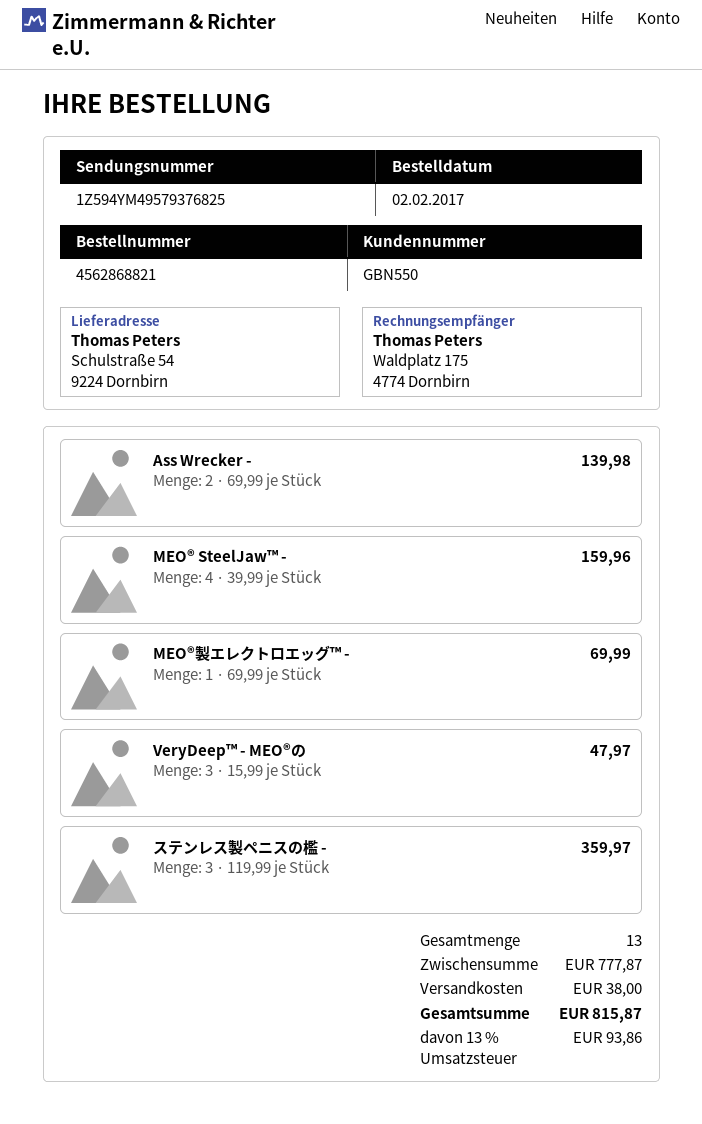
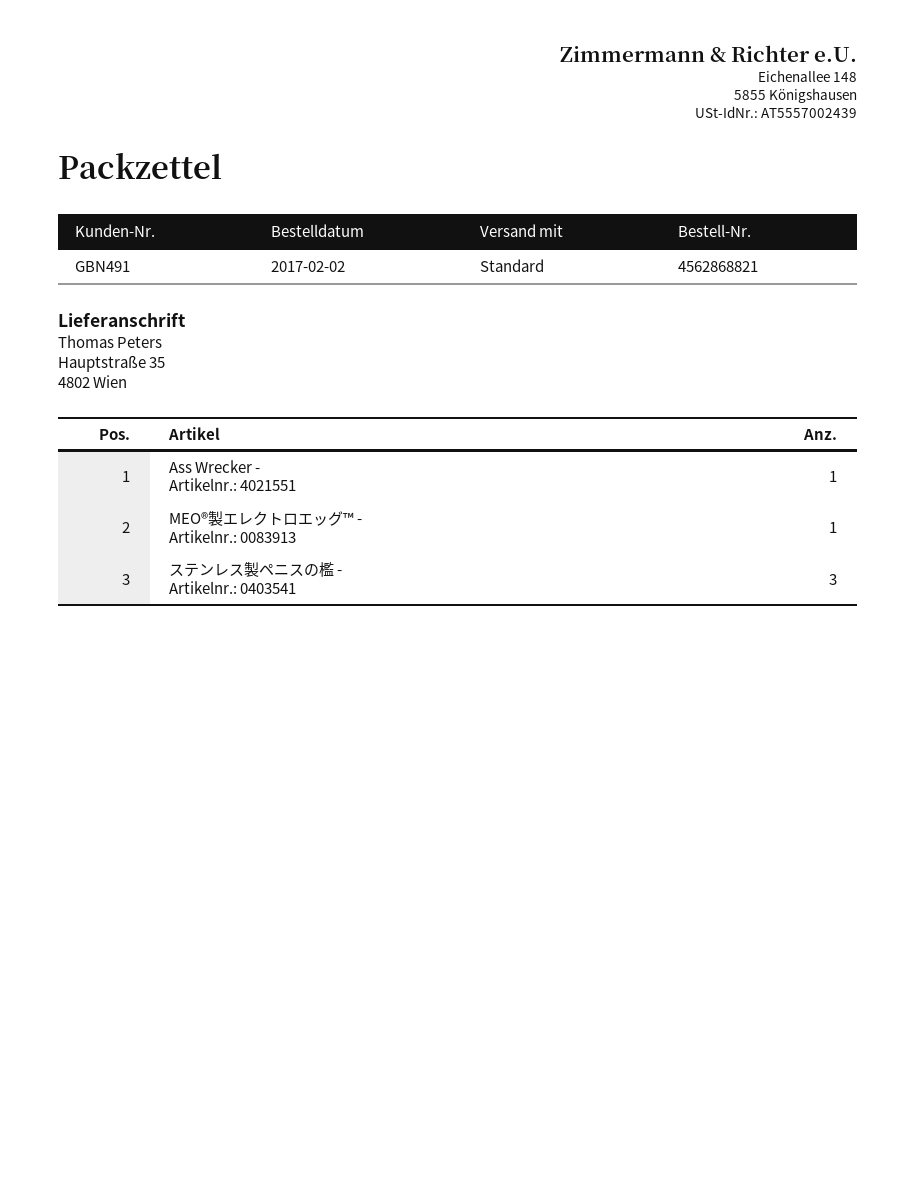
customer number: GBN550 -> GBN491
ship to: Schulstraße 54, 9224 Dornbirn -> Hauptstraße 35, 4802 Wien
Ass Wrecker -: 2 -> 1
MEO® SteelJaw™ -: 4 -> none
VeryDeep™ - MEO®の: 3 -> none

